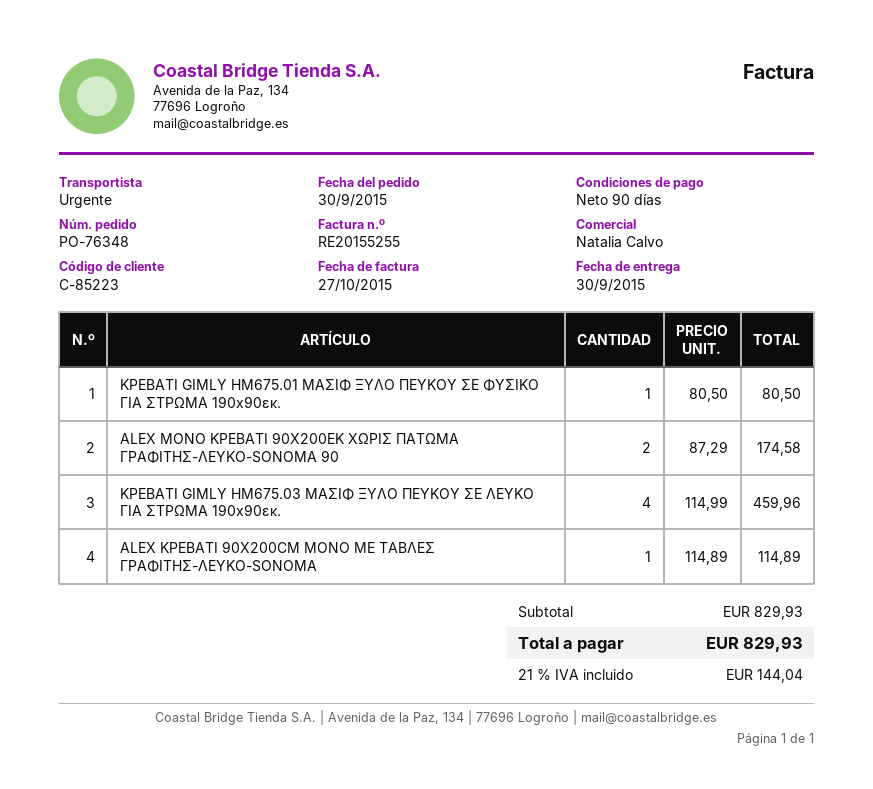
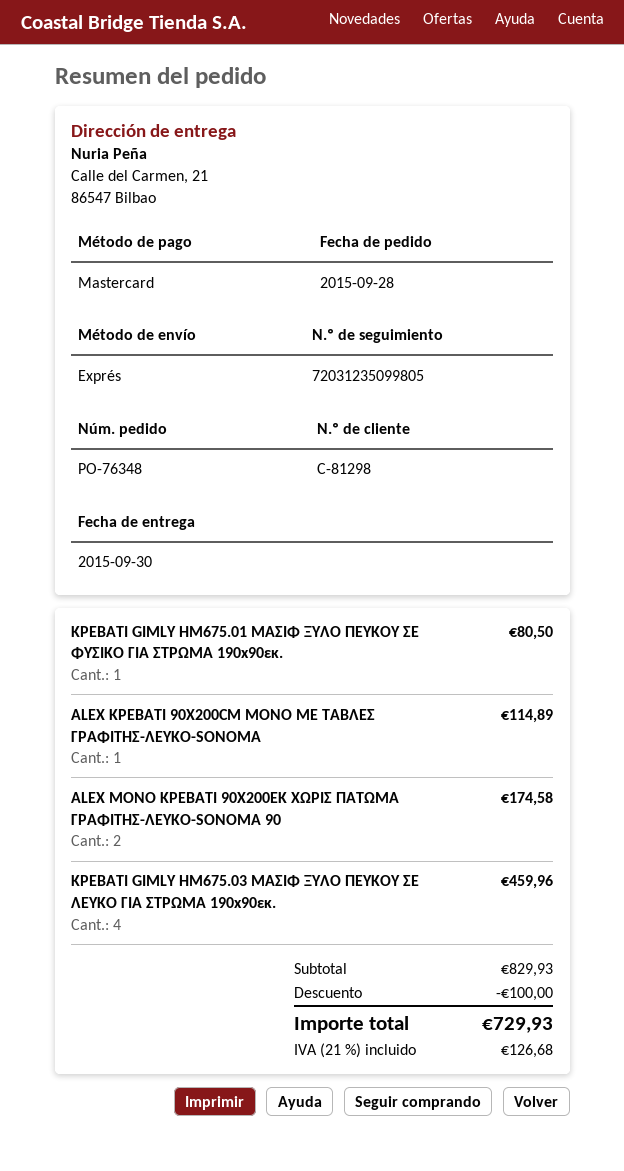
order date: 2015-09-30 -> 2015-09-28
customer number: C-85223 -> C-81298
discount: none -> 100.00
tax: 21% = 144.04 -> 21% = 126.68
total: 829.93 -> 729.93

